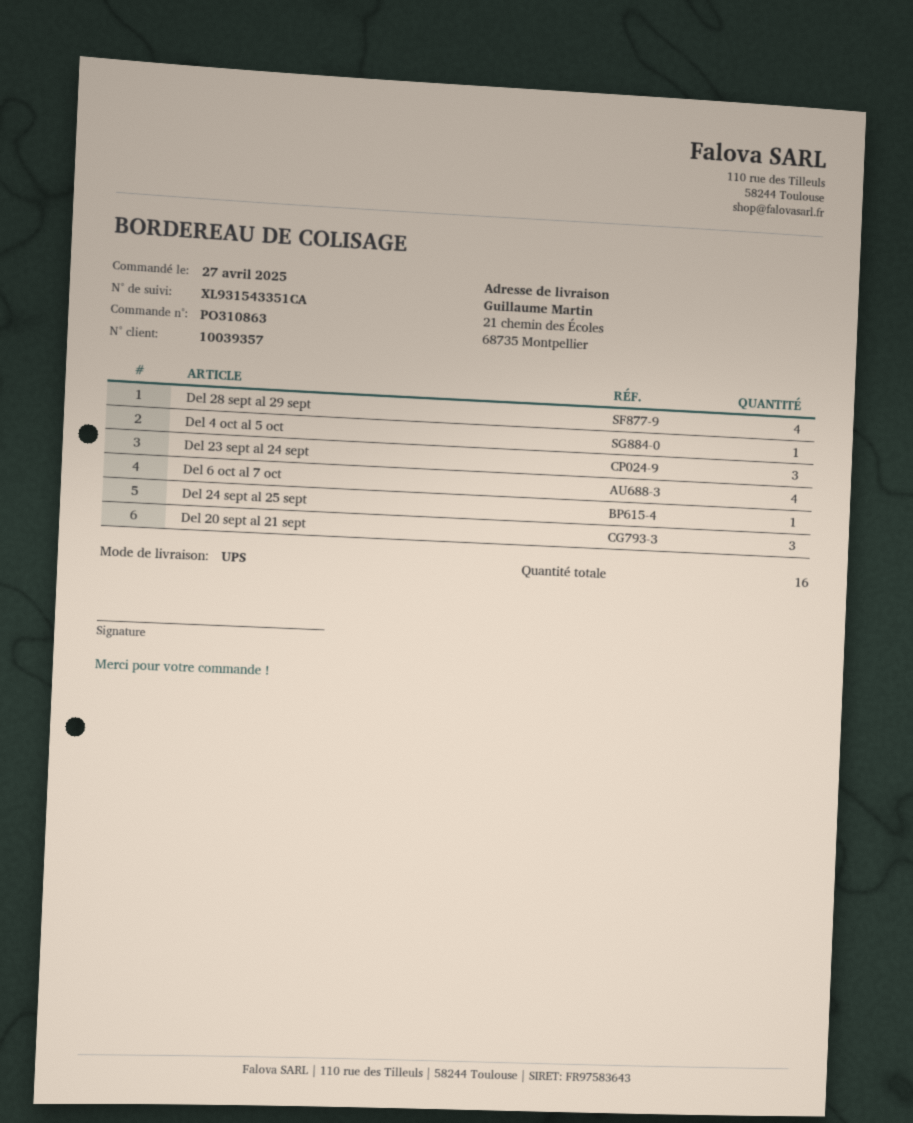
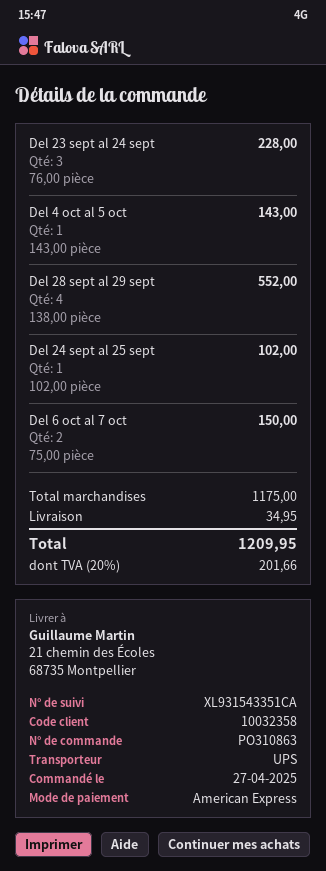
customer number: 10039357 -> 10032358
Del 6 oct al 7 oct: 4 -> 2
Del 20 sept al 21 sept: 3 -> none

